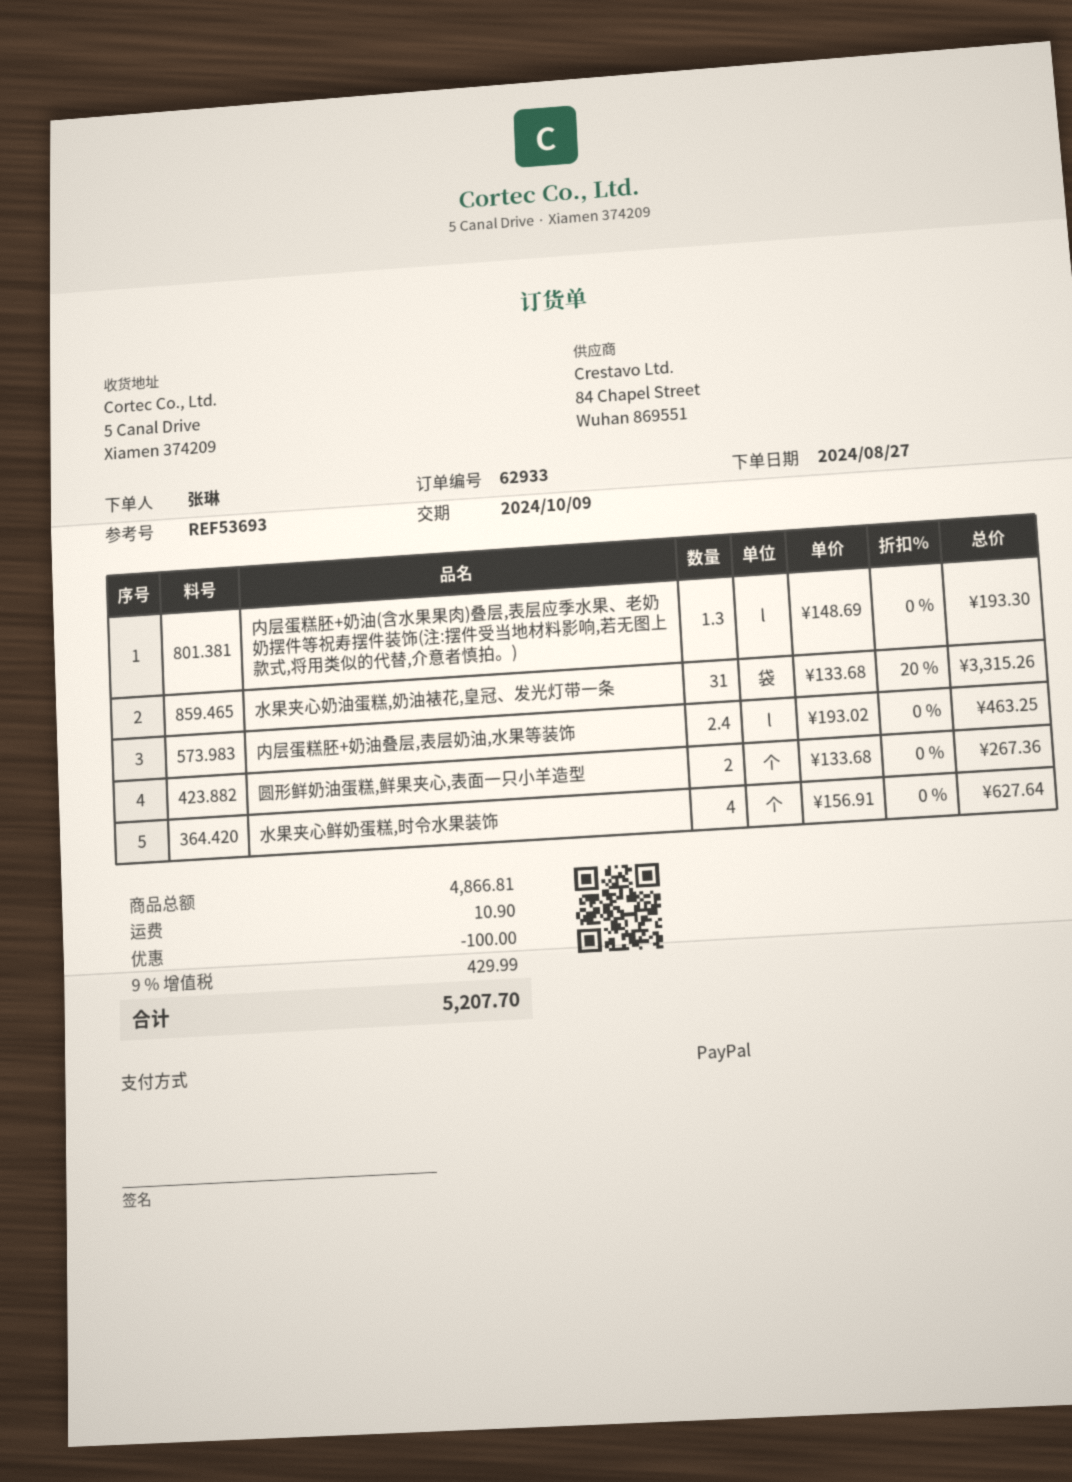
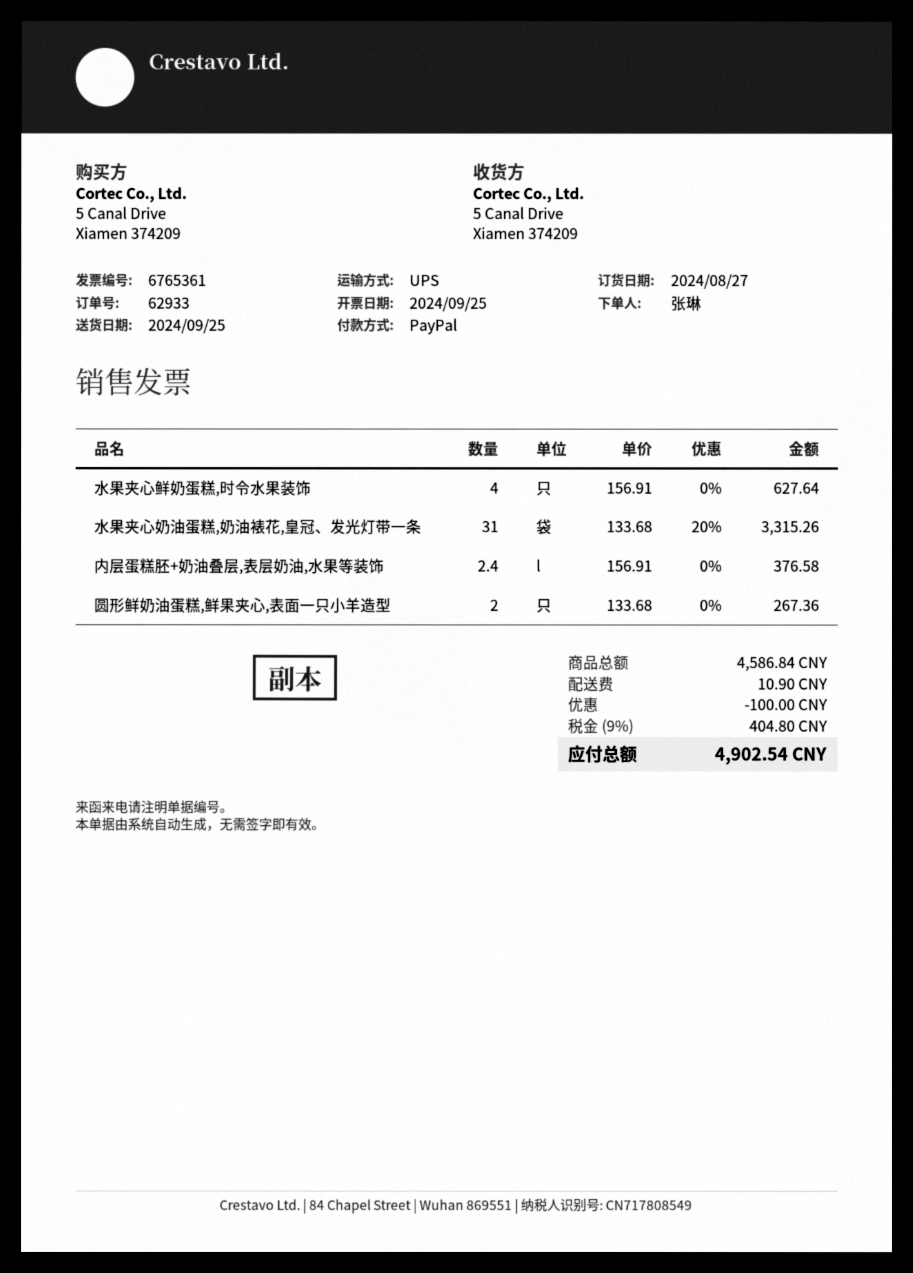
delivery date: 2024-10-09 -> 2024-09-25
内层蛋糕胚+奶油(含水果果肉)叠层,表层应季水果、老奶奶摆件等祝寿摆件装饰(注:摆件受当地材料影响,若无图上款式,将用类似的代替,介意者慎拍。): 1.3 x 148.69 = 193.30 -> none
内层蛋糕胚+奶油叠层,表层奶油,水果等装饰: 2.4 x 193.02 = 463.25 -> 2.4 x 156.91 = 376.58
subtotal: 4866.81 -> 4586.84
tax: 9% = 429.99 -> 9% = 404.80
total: 5207.70 -> 4902.54

